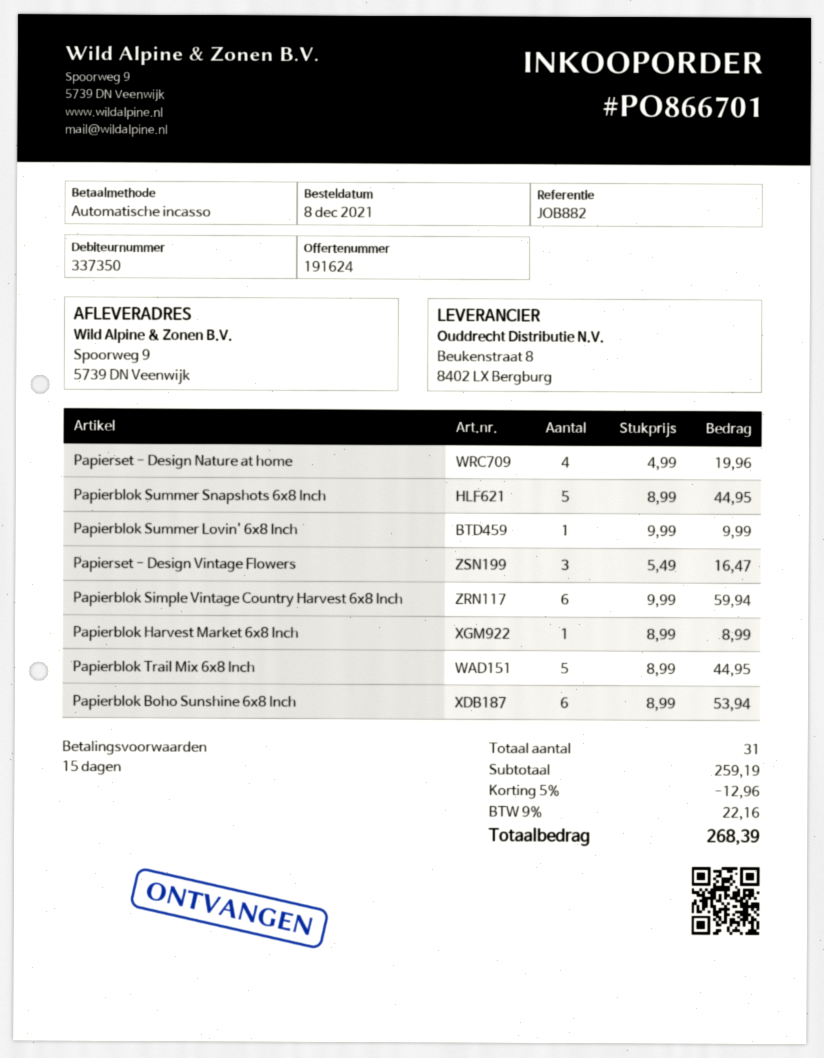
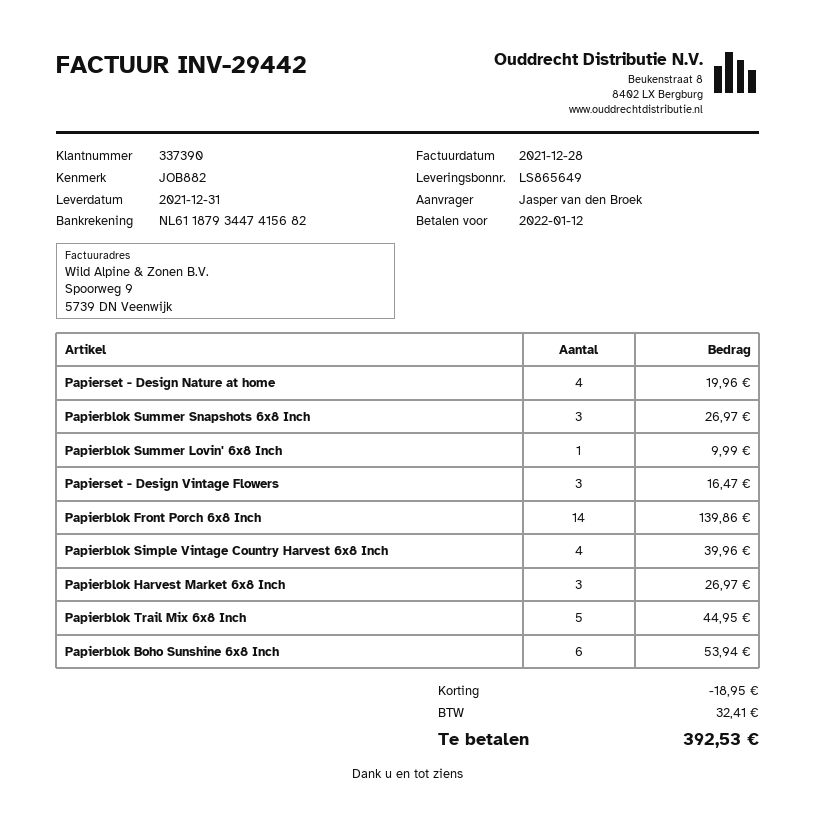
customer number: 337350 -> 337390
Papierblok Summer Snapshots 6x8 Inch: 5 for 44.95 -> 3 for 26.97
Papierblok Simple Vintage Country Harvest 6x8 Inch: 6 for 59.94 -> 4 for 39.96
Papierblok Harvest Market 6x8 Inch: 1 for 8.99 -> 3 for 26.97
Papierblok Front Porch 6x8 Inch: none -> 14 for 139.86
discount: 12.96 -> 18.95
tax: 22.16 -> 32.41
total: 268.39 -> 392.53

